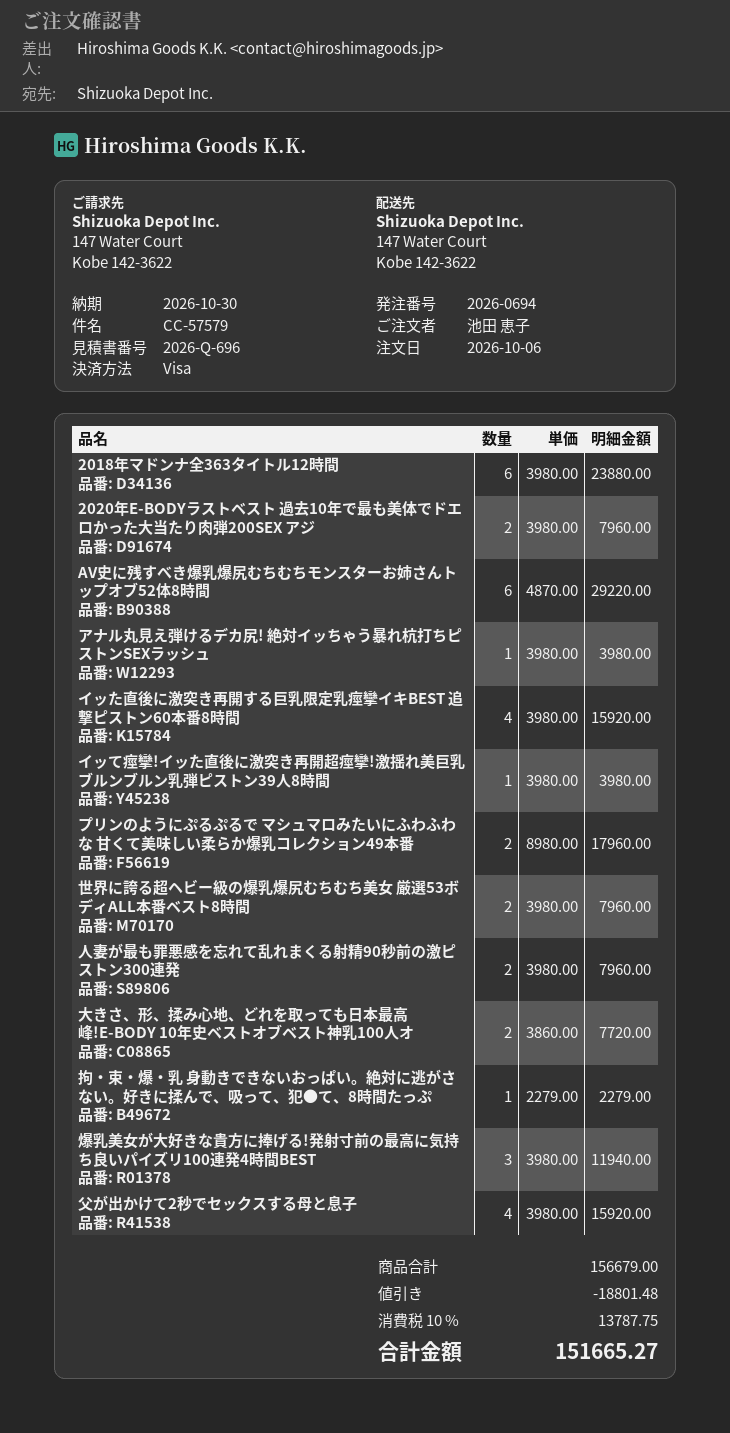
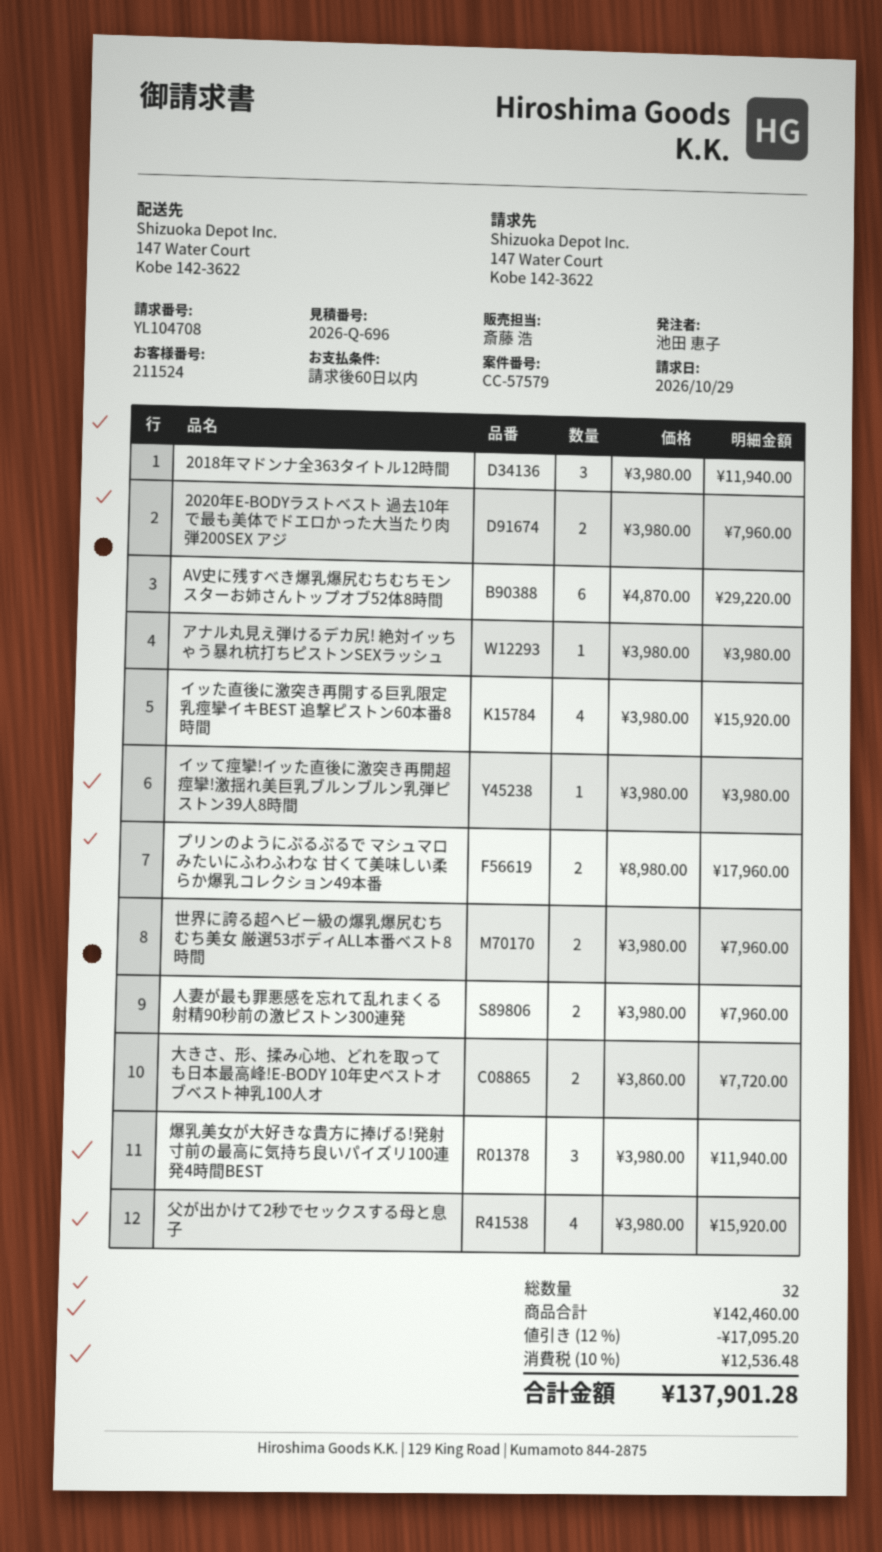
2018年マドンナ全363タイトル12時間: 6 x 3980.00 = 23880.00 -> 3 x 3980.00 = 11940.00
拘・束・爆・乳 身動きできないおっぱい。絶対に逃がさない。好きに揉んで、吸って、犯●て、8時間たっぷ: 1 x 2279.00 = 2279.00 -> none
subtotal: 156679.00 -> 142460.00
discount: 18801.48 -> 17095.20
tax: 10% = 13787.75 -> 10% = 12536.48
total: 151665.27 -> 137901.28

